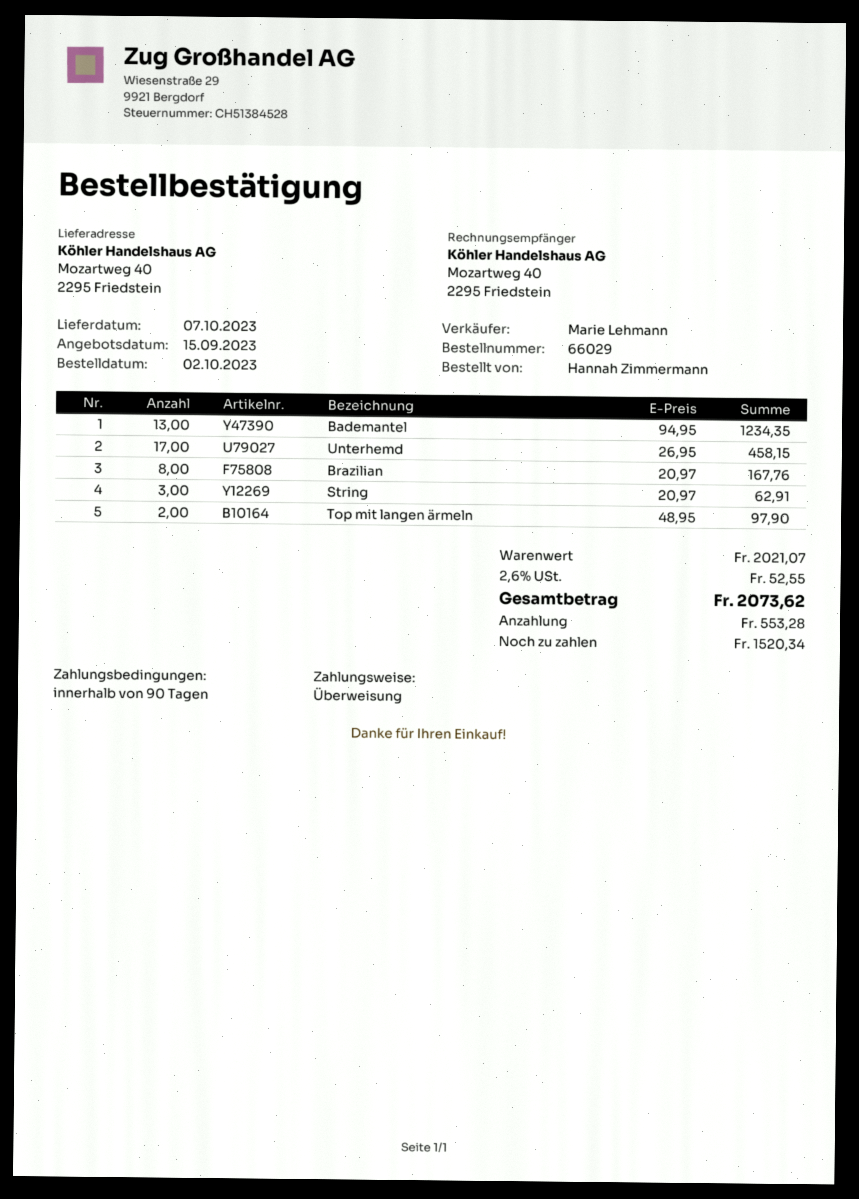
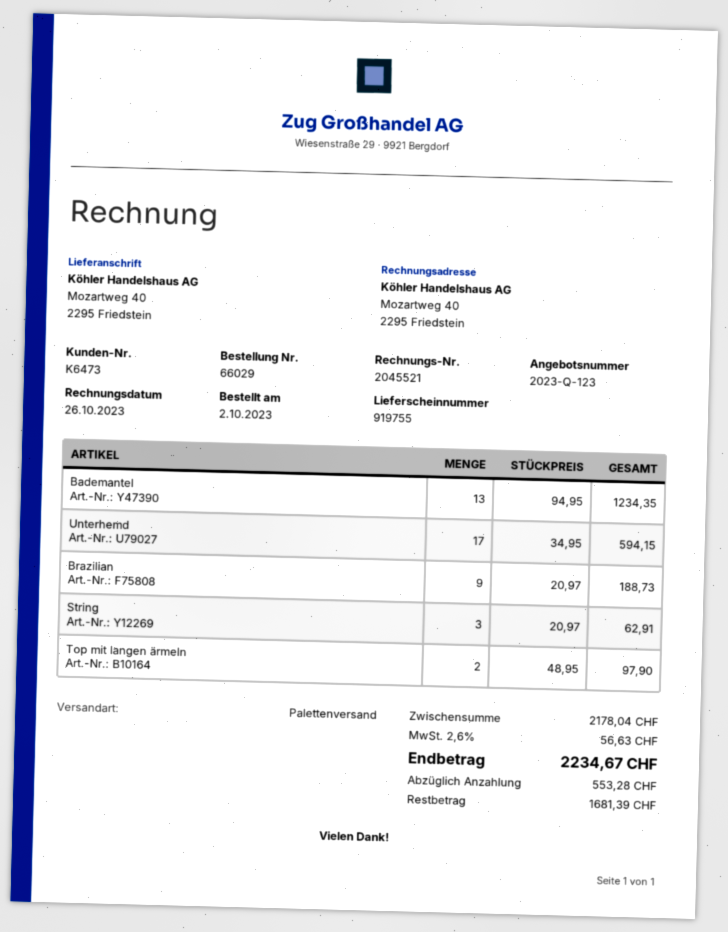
Unterhemd: 17 x 26.95 = 458.15 -> 17 x 34.95 = 594.15
Brazilian: 8 x 20.97 = 167.76 -> 9 x 20.97 = 188.73
subtotal: 2021.07 -> 2178.04
tax: 2.6% = 52.55 -> 2.6% = 56.63
total: 2073.62 -> 2234.67
balance: 1520.34 -> 1681.39

